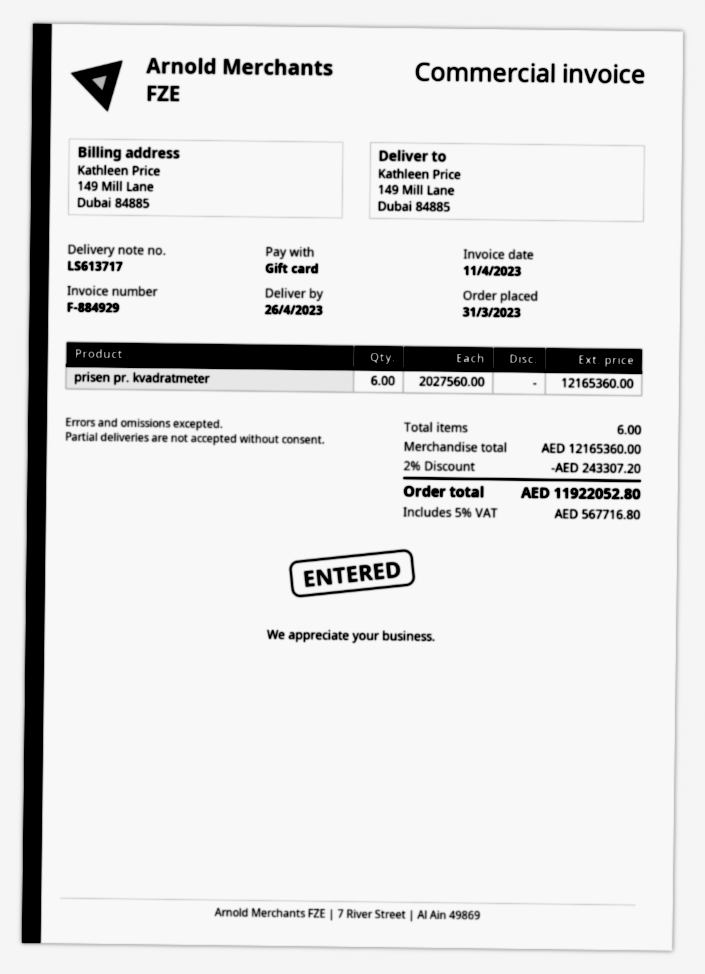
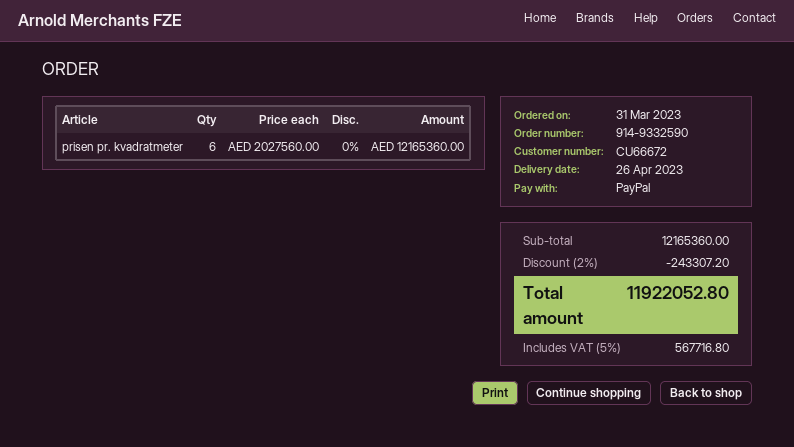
payment method: gift card -> PayPal

